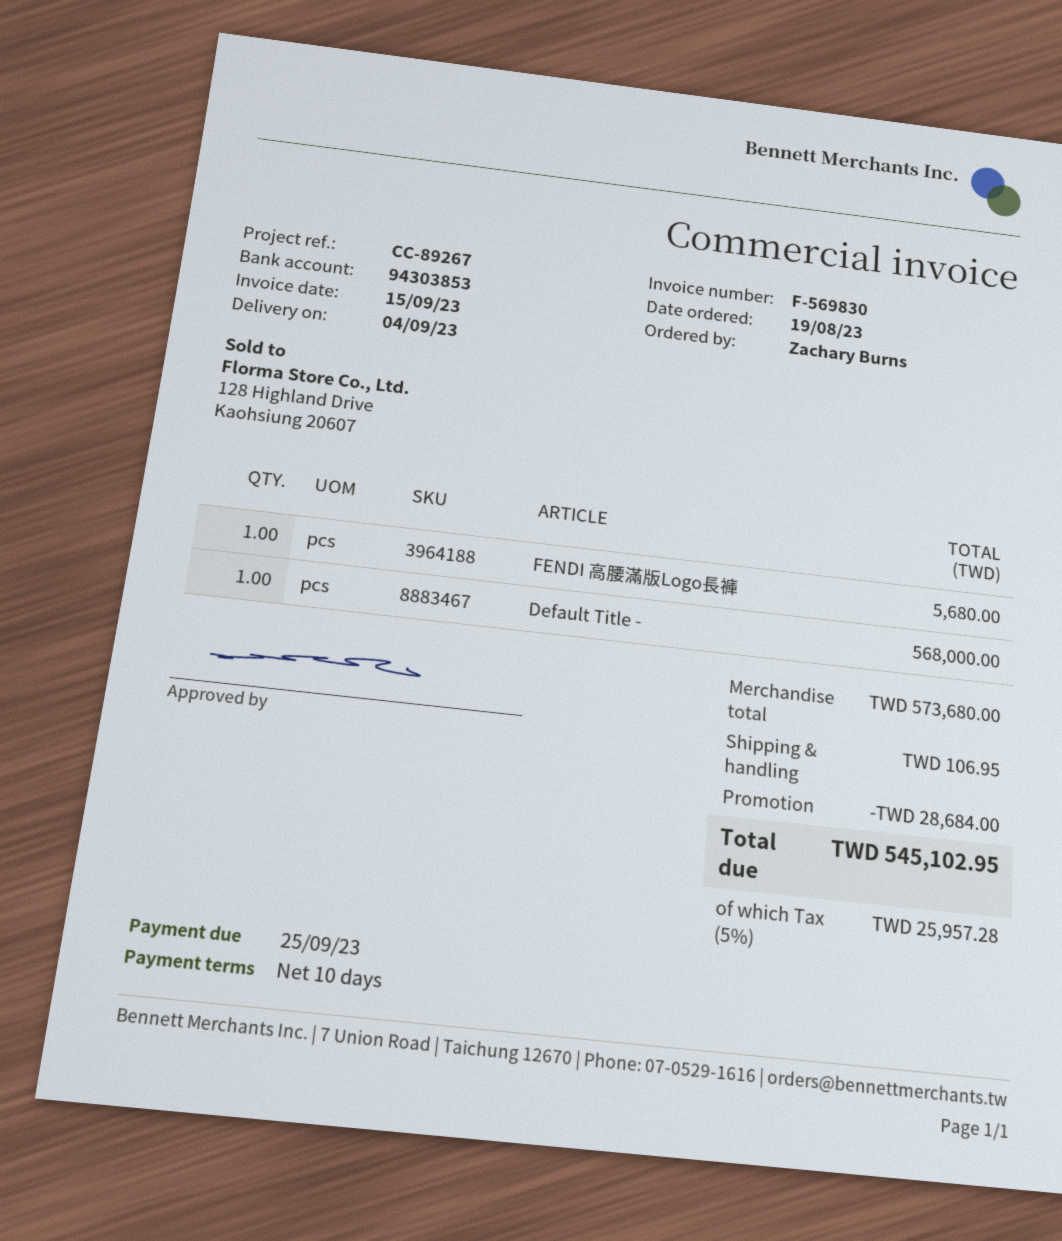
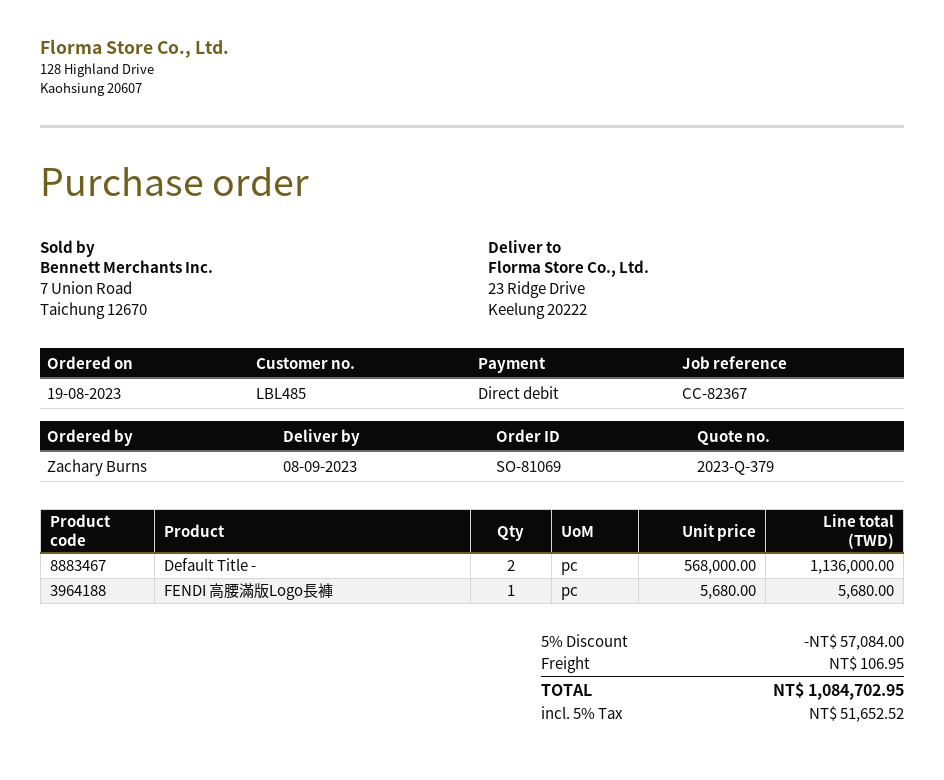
delivery date: 2023-09-04 -> 2023-09-08
reference: CC-89267 -> CC-82367
Default Title -: 1 for 568000.00 -> 2 for 1136000.00
discount: 28684.00 -> 57084.00
tax: 5% = 25957.28 -> 5% = 51652.52
total: 545102.95 -> 1084702.95

